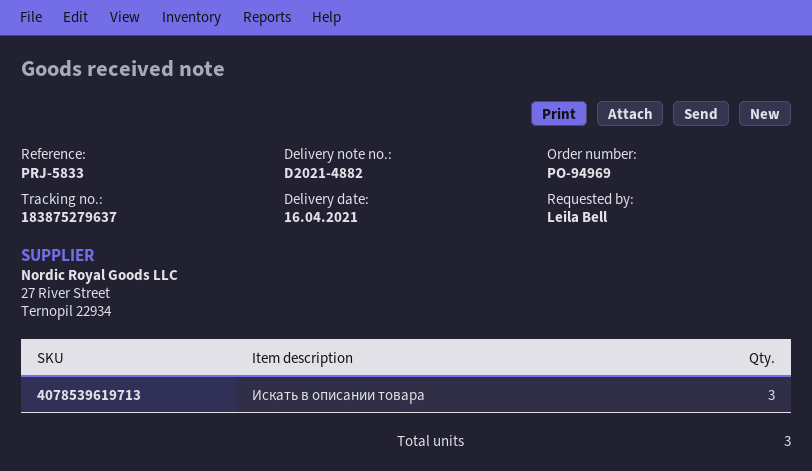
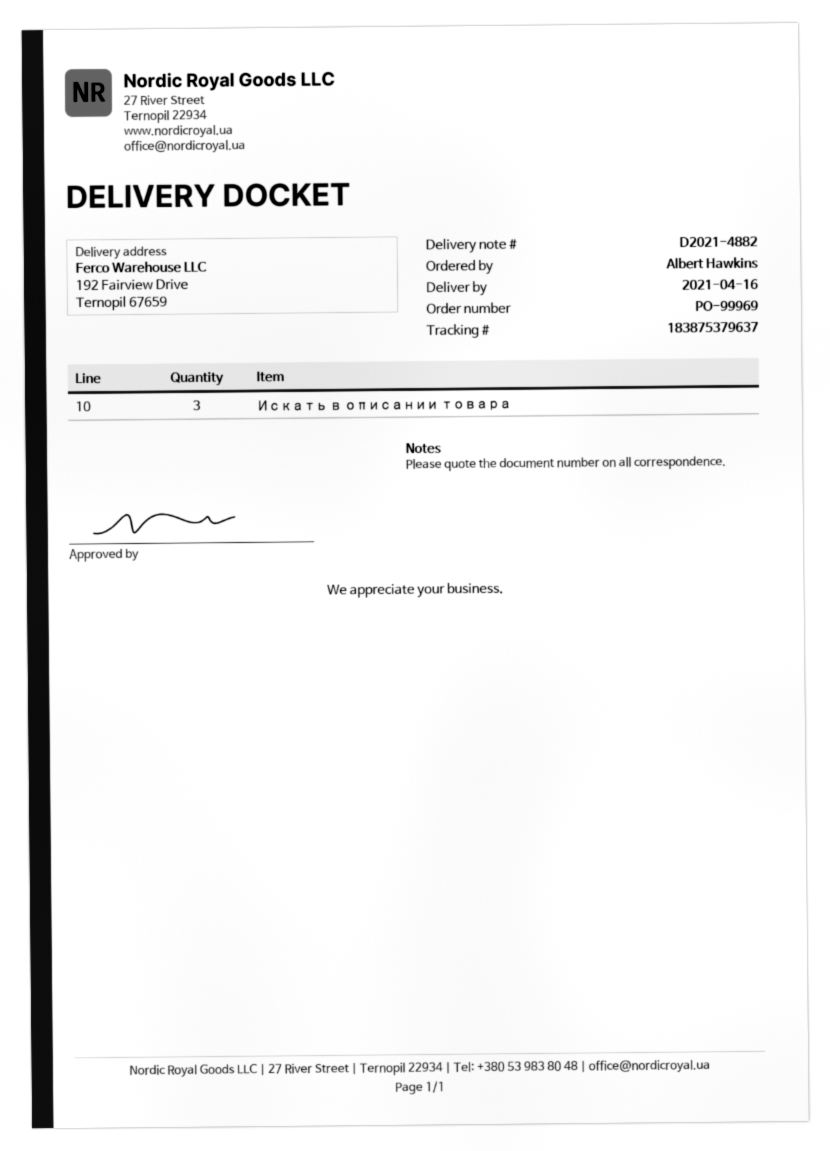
order number: PO-94969 -> PO-99969
ordered by: Leila Bell -> Albert Hawkins
tracking number: 183875279637 -> 183875379637

